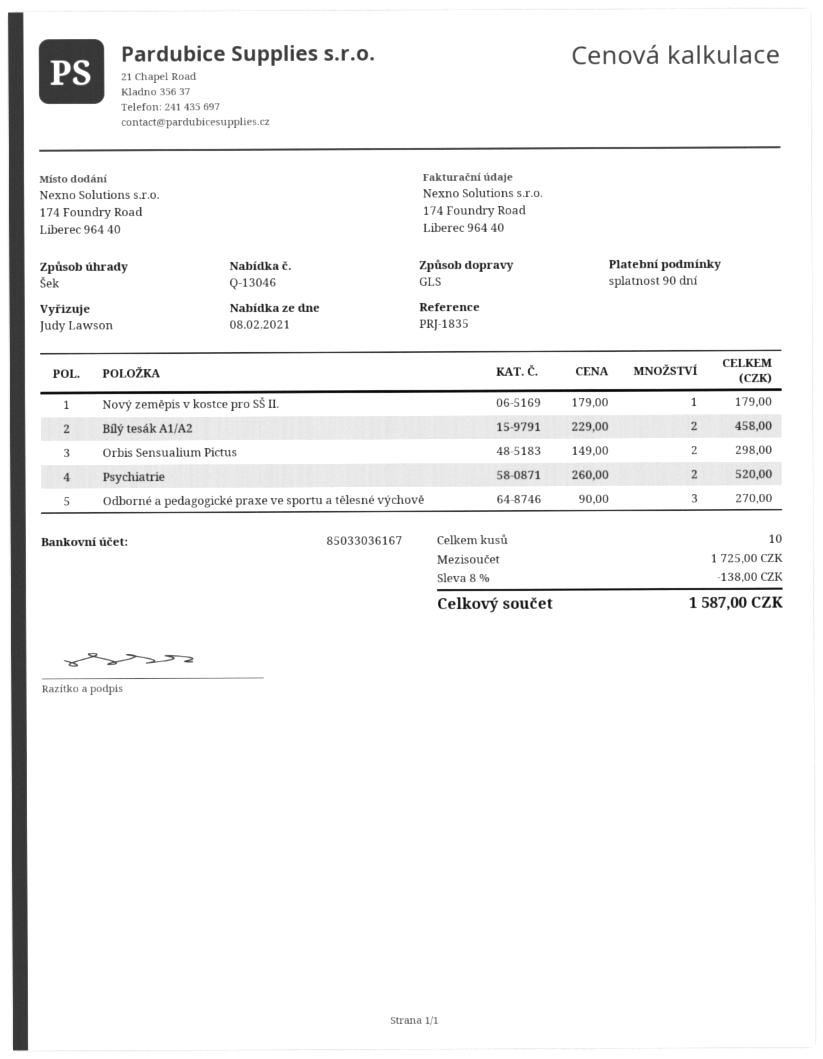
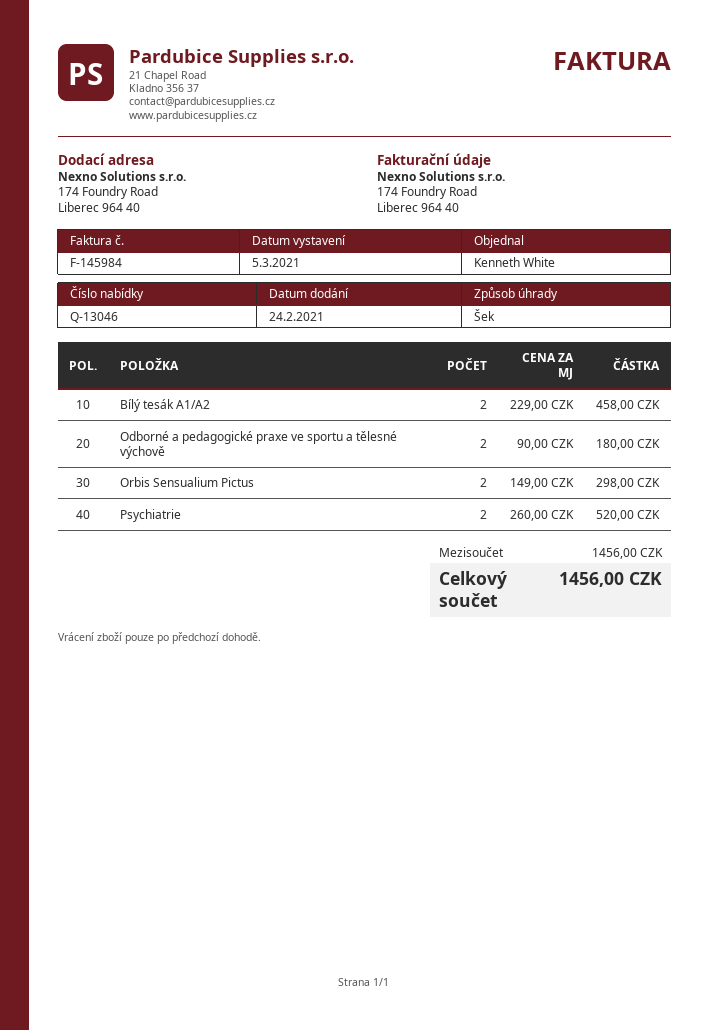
Nový zeměpis v kostce pro SŠ II.: 1 x 179.00 = 179.00 -> none
Odborné a pedagogické praxe ve sportu a tělesné výchově: 3 x 90.00 = 270.00 -> 2 x 90.00 = 180.00
subtotal: 1725.00 -> 1456.00
discount: 8% = 138.00 -> none
total: 1587.00 -> 1456.00

